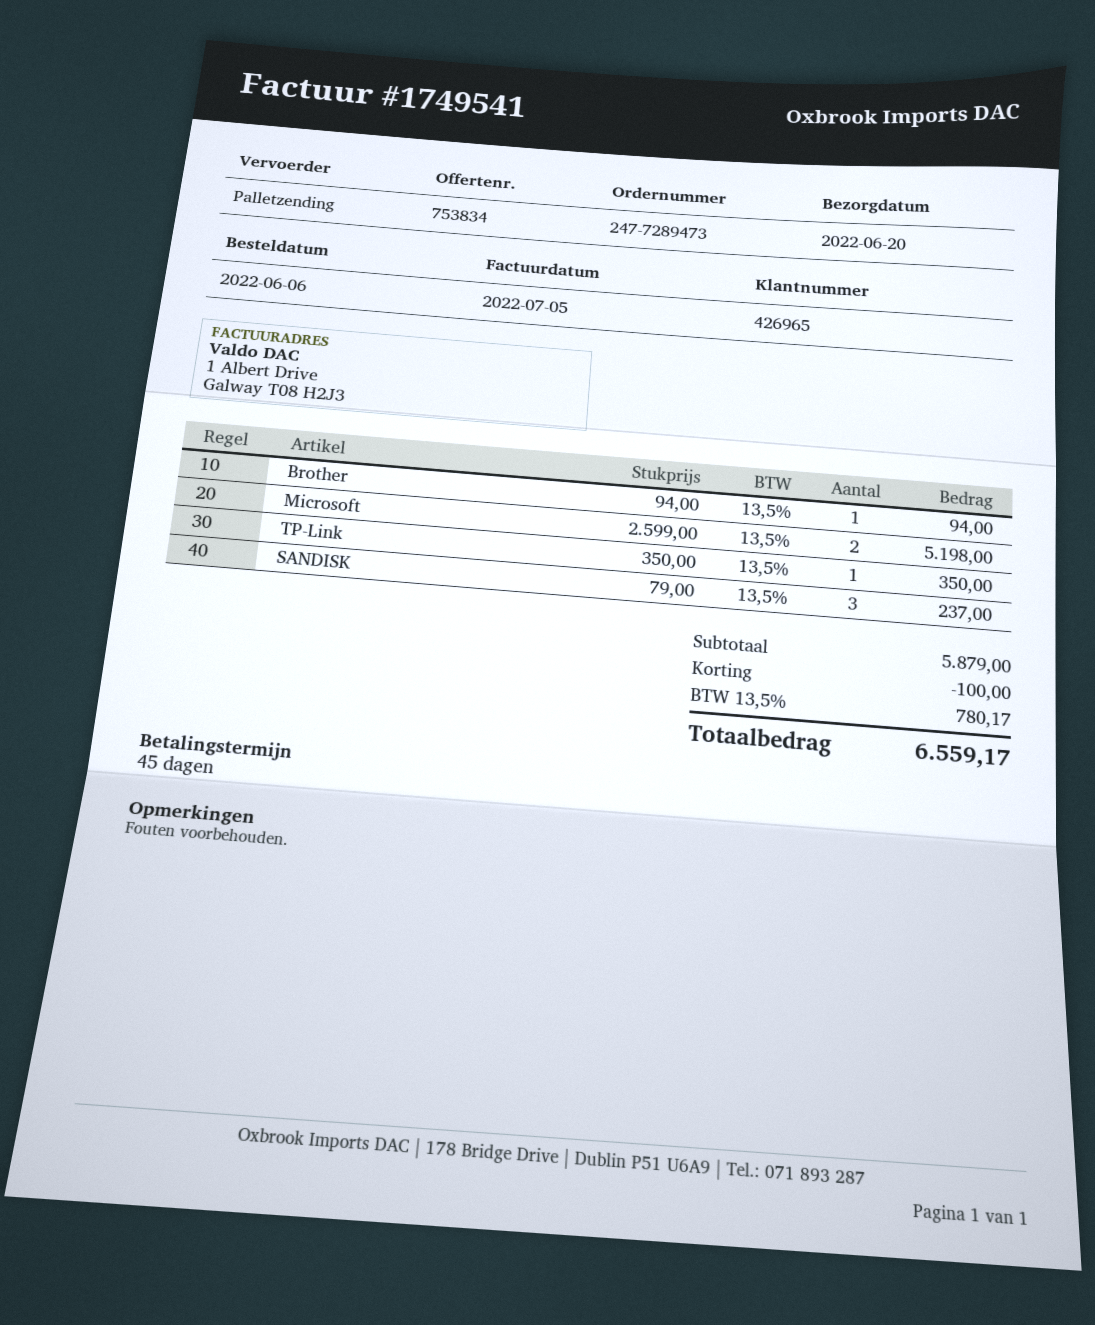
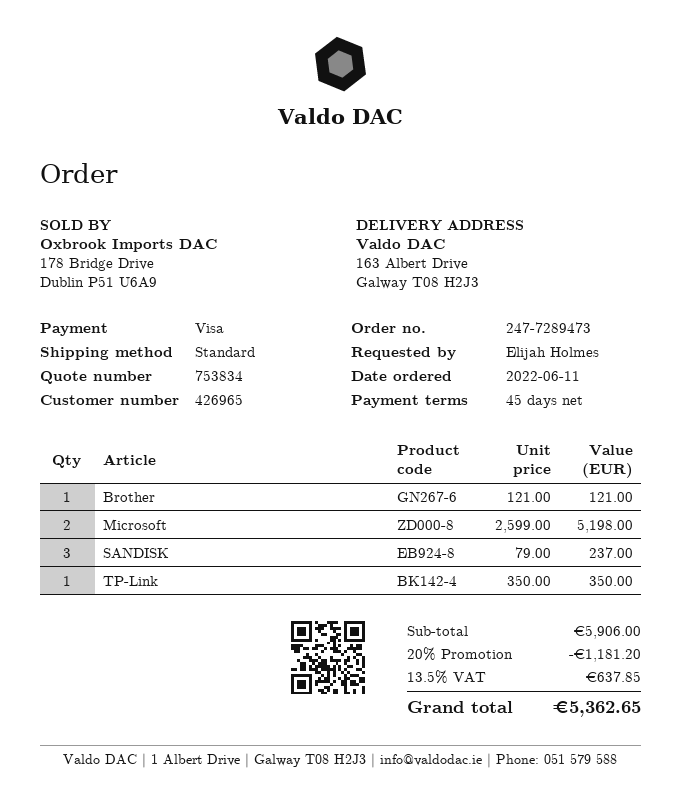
order date: 2022-06-06 -> 2022-06-11
shipping method: pallet freight -> standard
Brother: 1 x 94.00 = 94.00 -> 1 x 121.00 = 121.00
subtotal: 5879.00 -> 5906.00
discount: 100.00 -> 1181.20
tax: 13.5% = 780.17 -> 13.5% = 637.85
total: 6559.17 -> 5362.65

